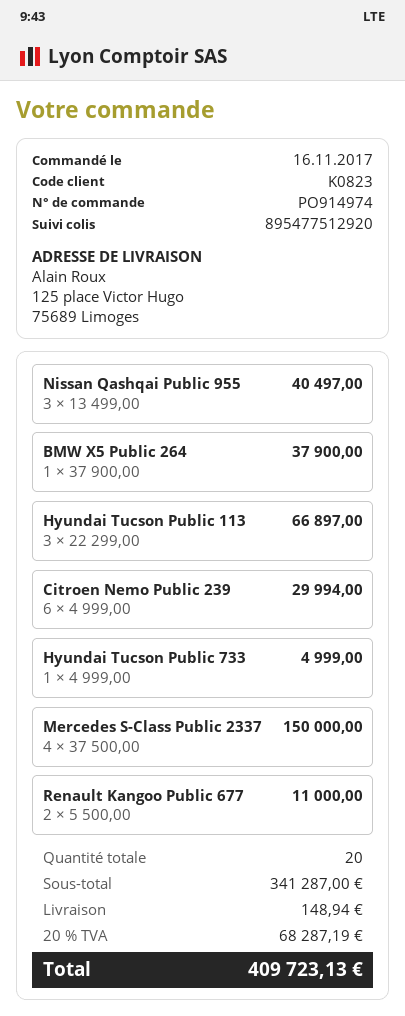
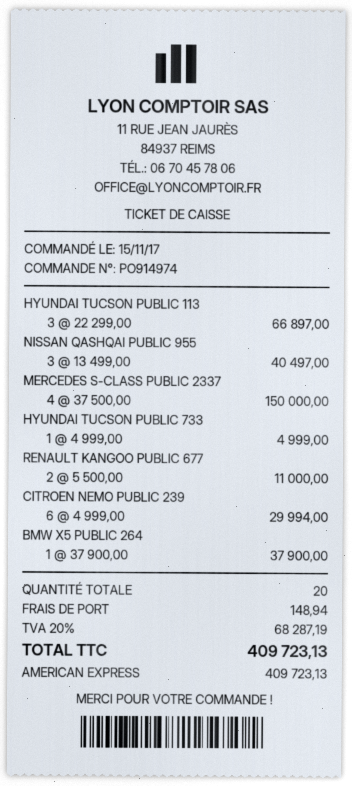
order date: 2017-11-16 -> 2017-11-15

